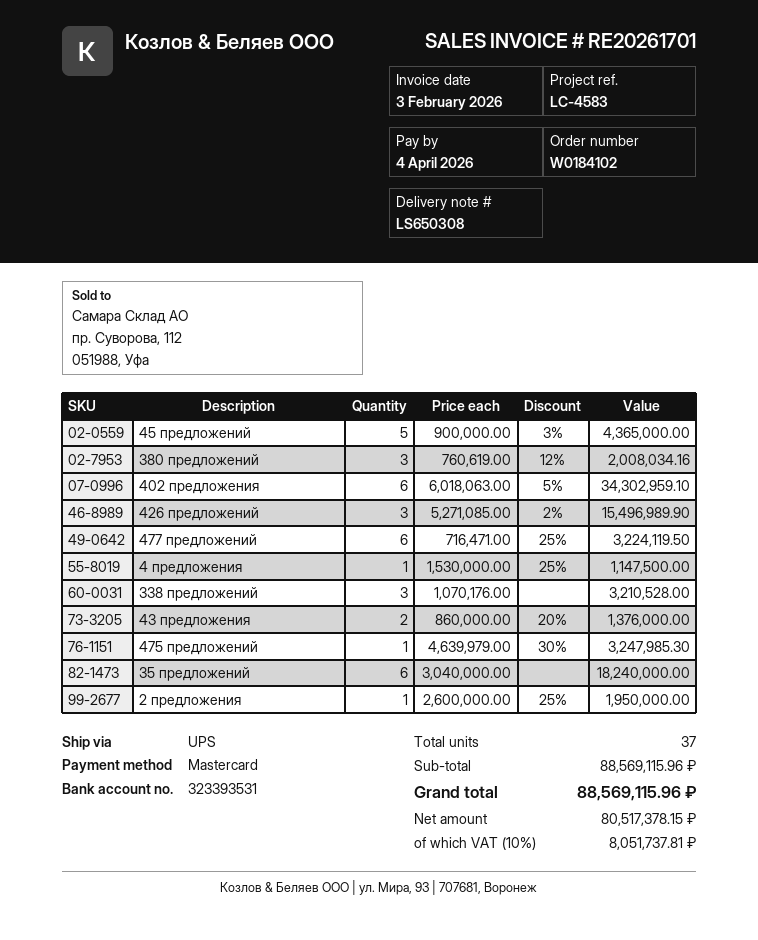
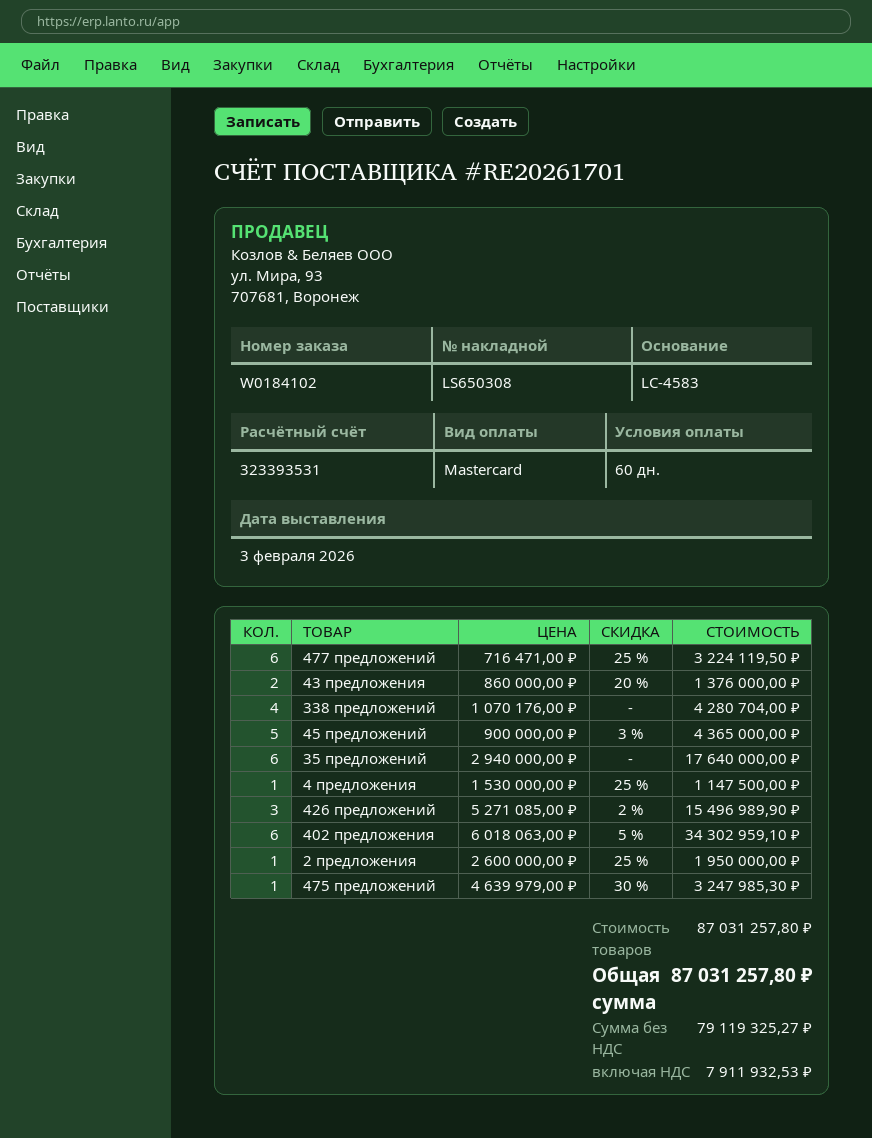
380 предложений: 3 x 760619.00 - 12% = 2008034.16 -> none
338 предложений: 3 x 1070176.00 = 3210528.00 -> 4 x 1070176.00 = 4280704.00
35 предложений: 6 x 3040000.00 = 18240000.00 -> 6 x 2940000.00 = 17640000.00
subtotal: 88569115.96 -> 87031257.80
net: 80517378.15 -> 79119325.27
tax: 8051737.81 -> 7911932.53
total: 88569115.96 -> 87031257.80

